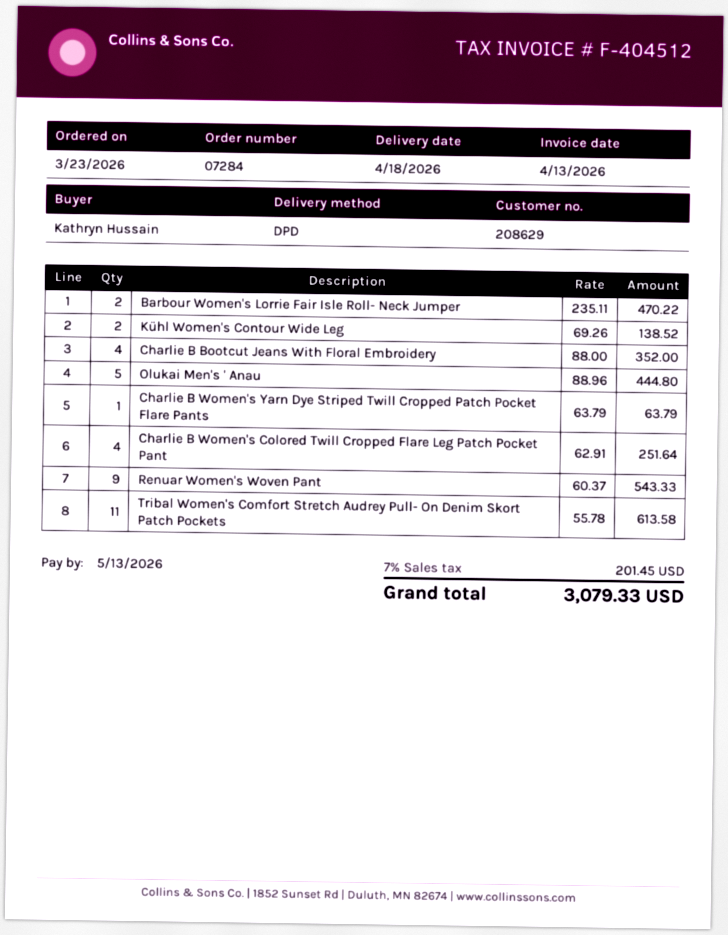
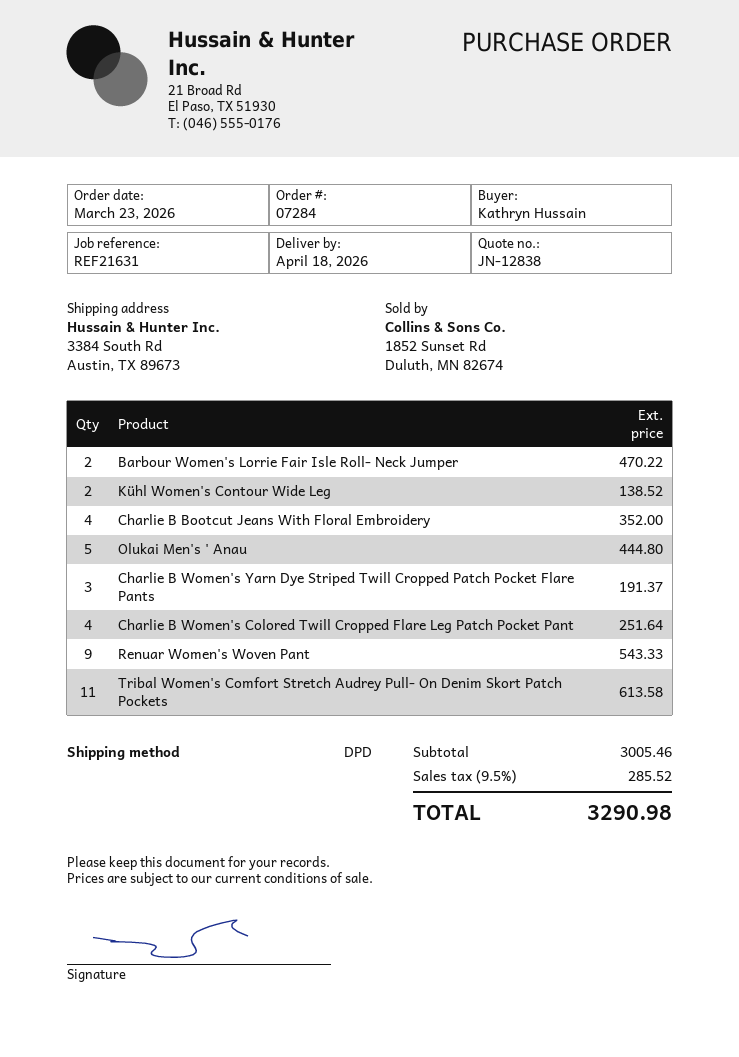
Charlie B Women's Yarn Dye Striped Twill Cropped Patch Pocket Flare Pants: 1 for 63.79 -> 3 for 191.37
tax: 7% = 201.45 -> 9.5% = 285.52
total: 3079.33 -> 3290.98

